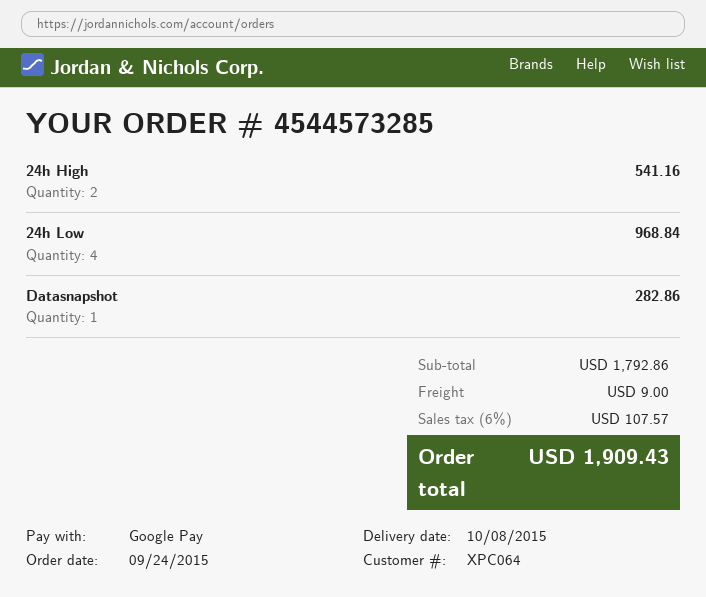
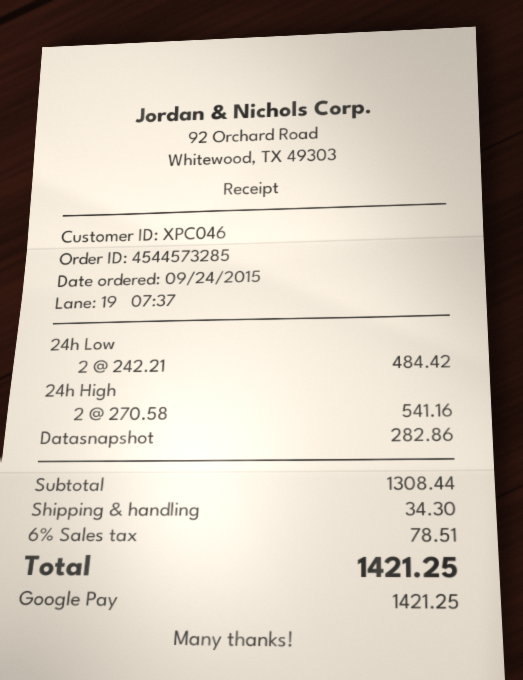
customer number: XPC064 -> XPC046
24h Low: 4 for 968.84 -> 2 for 484.42
subtotal: 1792.86 -> 1308.44
shipping: 9.00 -> 34.30
tax: 6% = 107.57 -> 6% = 78.51
total: 1909.43 -> 1421.25

